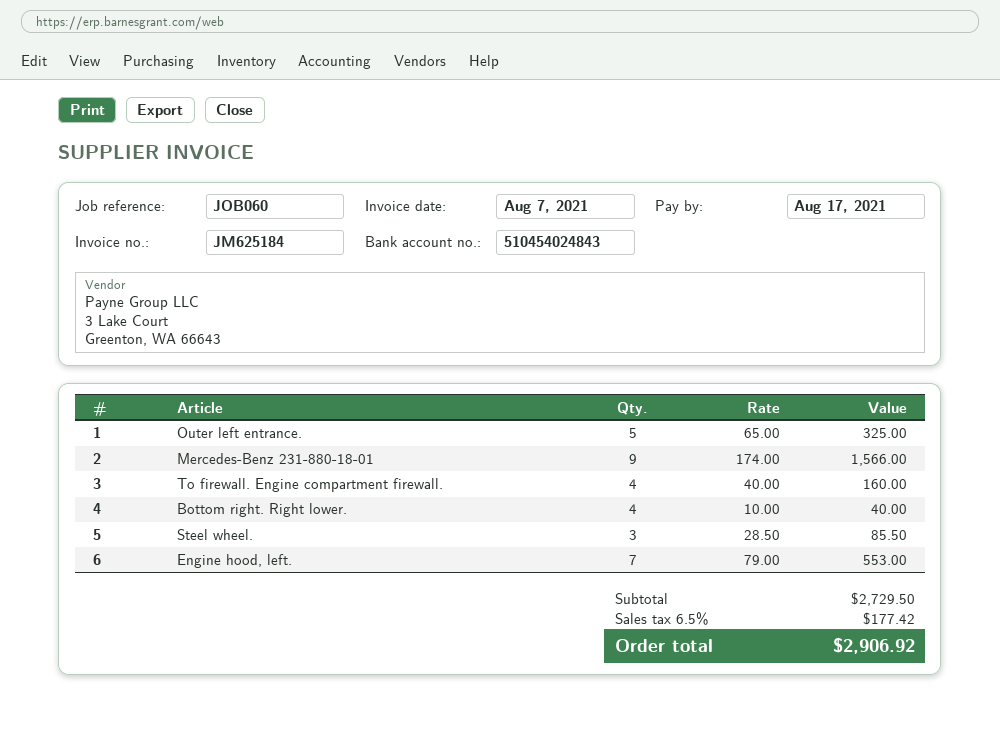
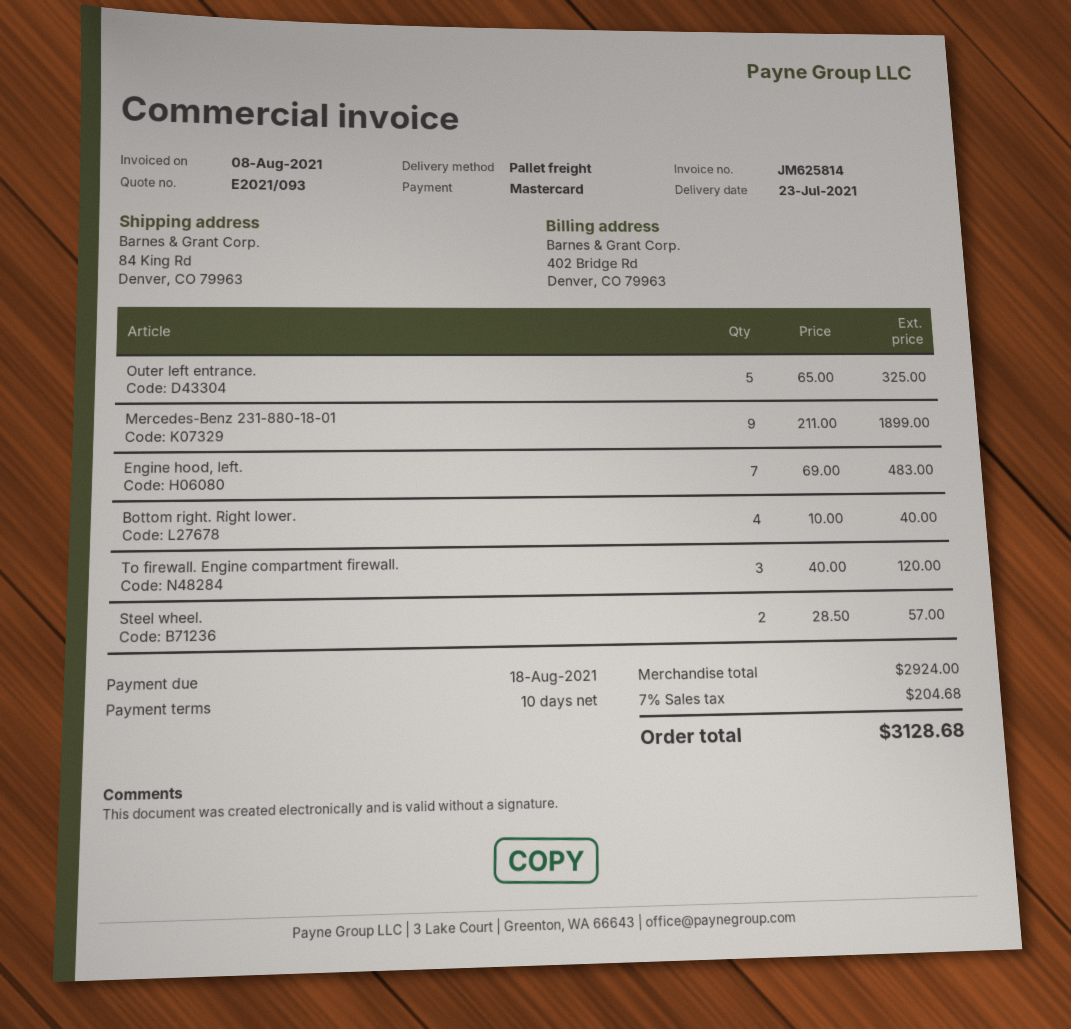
invoice number: JM625184 -> JM625814
invoice date: 2021-08-07 -> 2021-08-08
due date: 2021-08-17 -> 2021-08-18
Mercedes-Benz 231-880-18-01: 9 x 174.00 = 1566.00 -> 9 x 211.00 = 1899.00
To firewall. Engine compartment firewall.: 4 x 40.00 = 160.00 -> 3 x 40.00 = 120.00
Steel wheel.: 3 x 28.50 = 85.50 -> 2 x 28.50 = 57.00
Engine hood, left.: 7 x 79.00 = 553.00 -> 7 x 69.00 = 483.00
subtotal: 2729.50 -> 2924.00
tax: 6.5% = 177.42 -> 7% = 204.68
total: 2906.92 -> 3128.68

